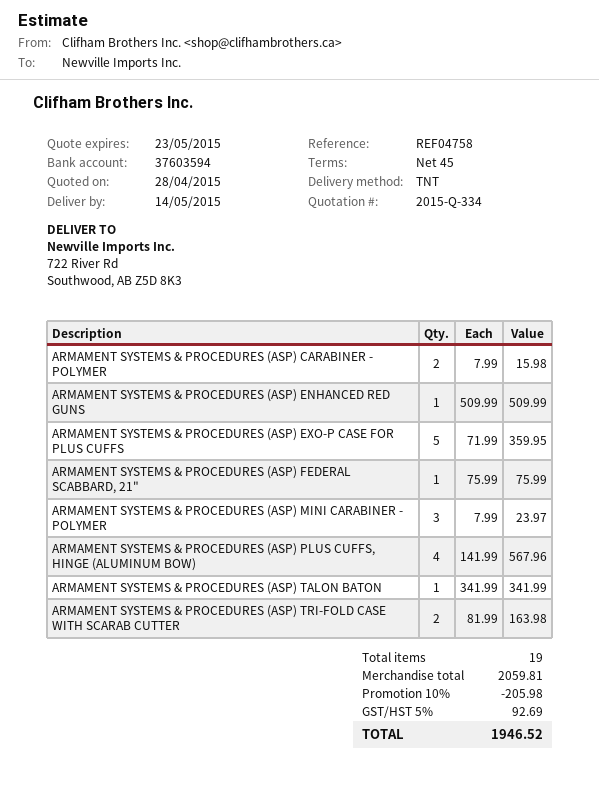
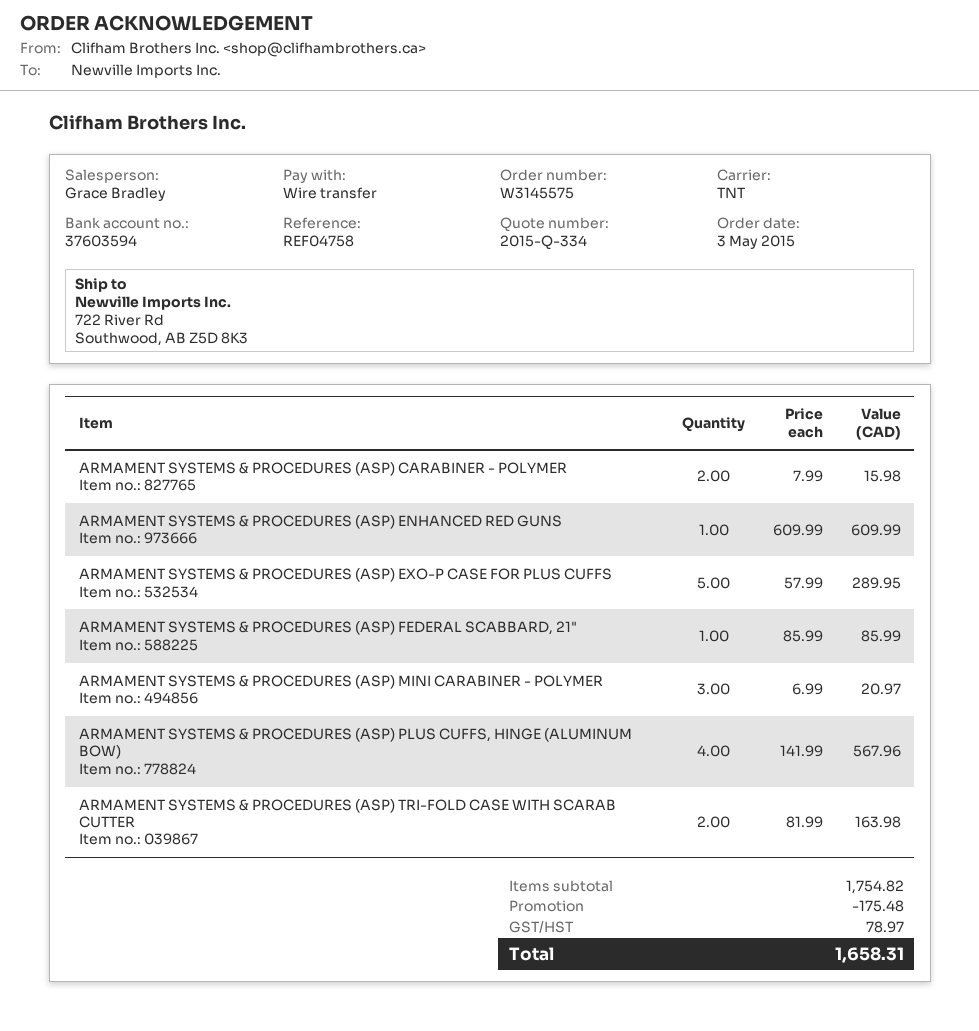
ARMAMENT SYSTEMS & PROCEDURES (ASP) ENHANCED RED GUNS: 1 x 509.99 = 509.99 -> 1 x 609.99 = 609.99
ARMAMENT SYSTEMS & PROCEDURES (ASP) EXO-P CASE FOR PLUS CUFFS: 5 x 71.99 = 359.95 -> 5 x 57.99 = 289.95
ARMAMENT SYSTEMS & PROCEDURES (ASP) FEDERAL SCABBARD, 21": 1 x 75.99 = 75.99 -> 1 x 85.99 = 85.99
ARMAMENT SYSTEMS & PROCEDURES (ASP) MINI CARABINER - POLYMER: 3 x 7.99 = 23.97 -> 3 x 6.99 = 20.97
ARMAMENT SYSTEMS & PROCEDURES (ASP) TALON BATON: 1 x 341.99 = 341.99 -> none
subtotal: 2059.81 -> 1754.82
discount: 205.98 -> 175.48
tax: 92.69 -> 78.97
total: 1946.52 -> 1658.31

